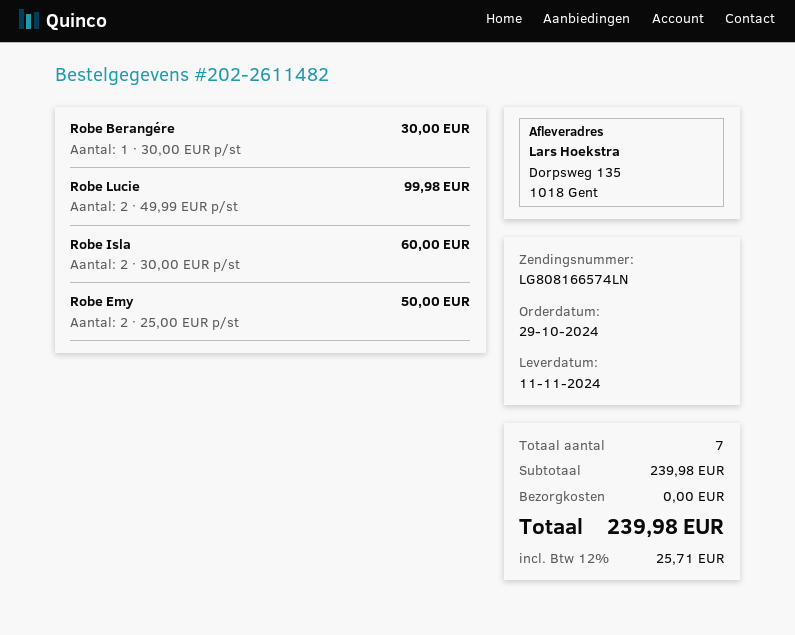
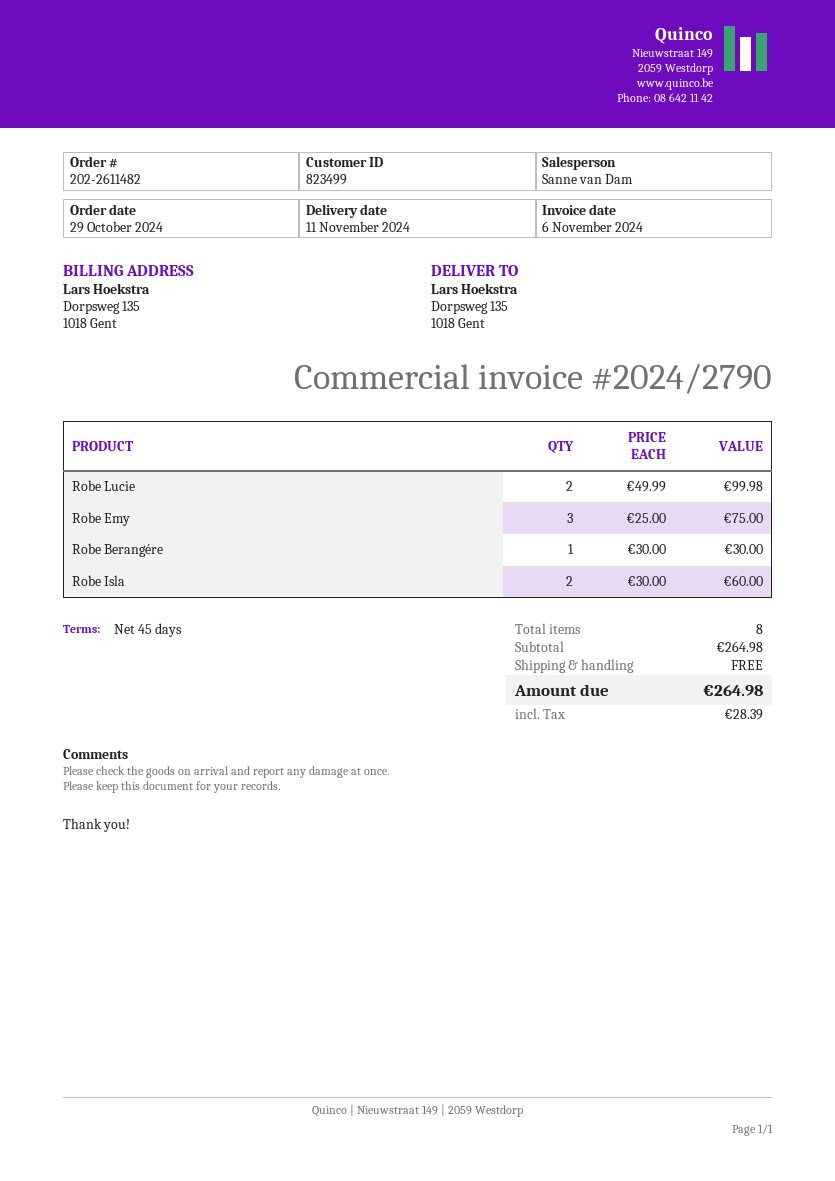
Robe Emy: 2 x 25.00 = 50.00 -> 3 x 25.00 = 75.00
total quantity: 7 -> 8
subtotal: 239.98 -> 264.98
tax: 25.71 -> 28.39
total: 239.98 -> 264.98

